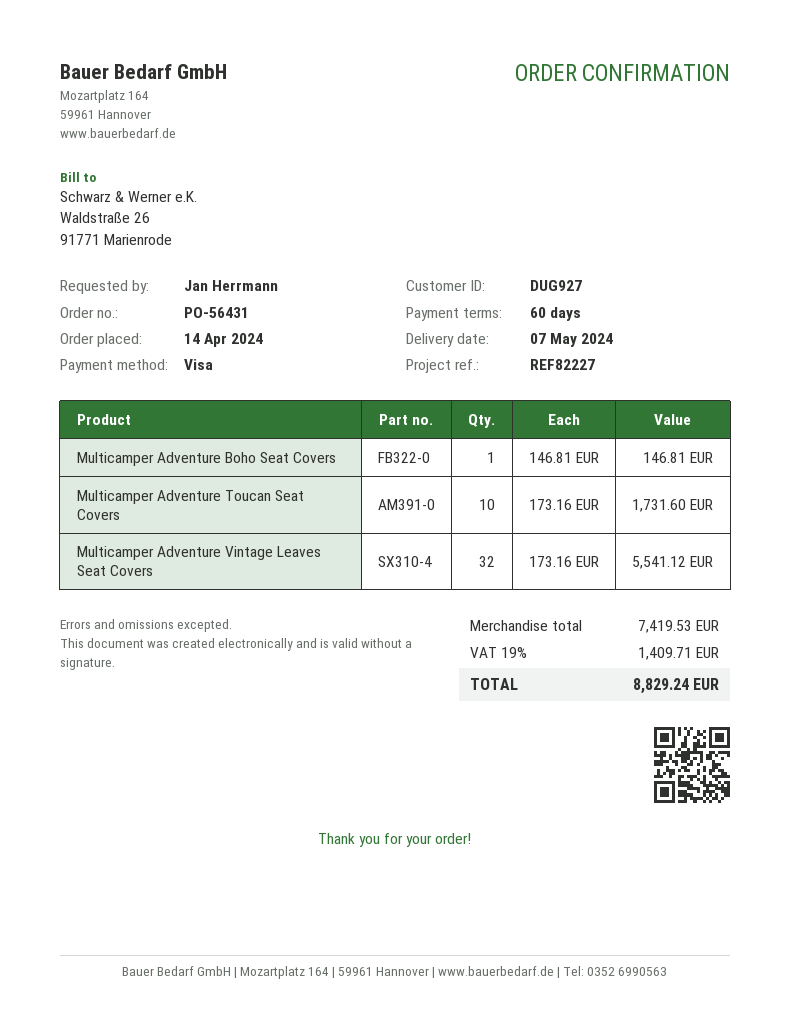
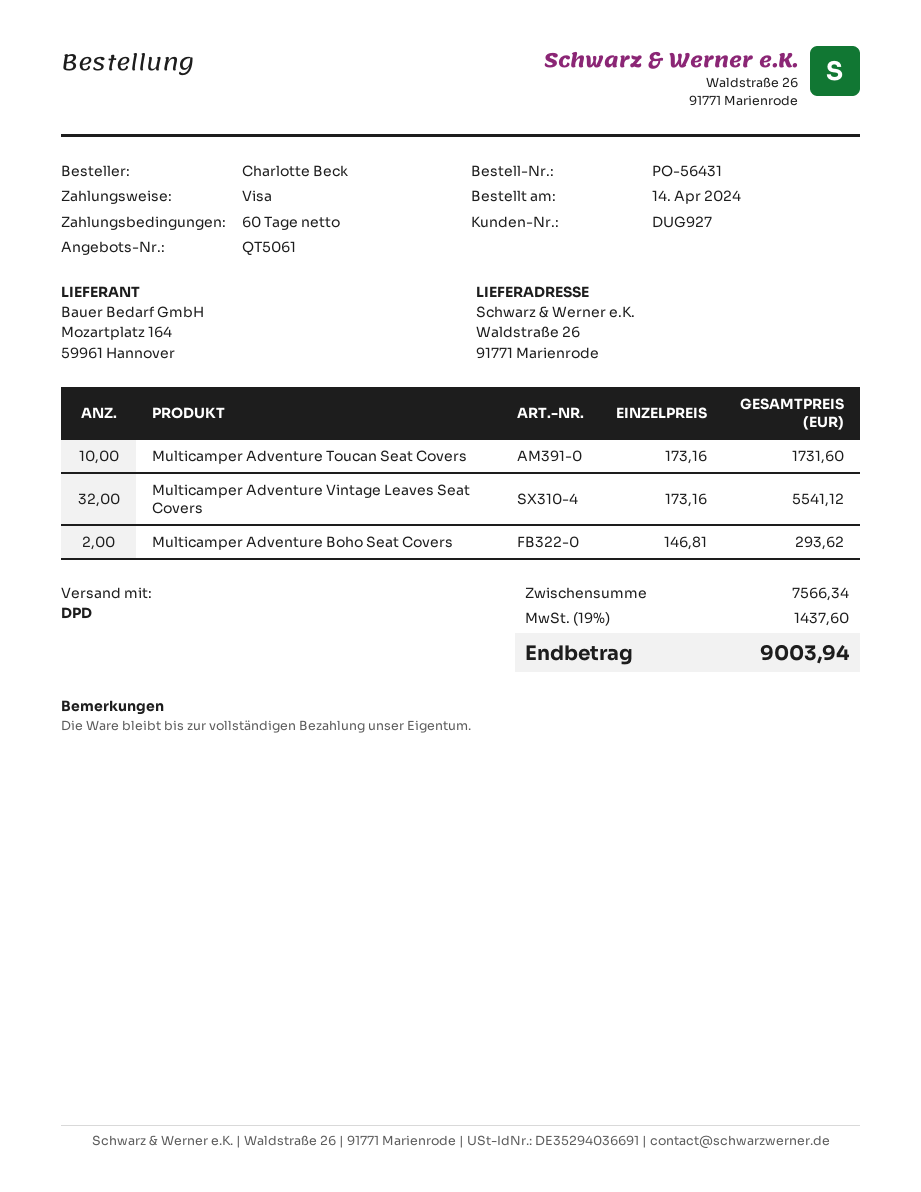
ordered by: Jan Herrmann -> Charlotte Beck
Multicamper Adventure Boho Seat Covers: 1 x 146.81 = 146.81 -> 2 x 146.81 = 293.62
subtotal: 7419.53 -> 7566.34
tax: 19% = 1409.71 -> 19% = 1437.60
total: 8829.24 -> 9003.94

